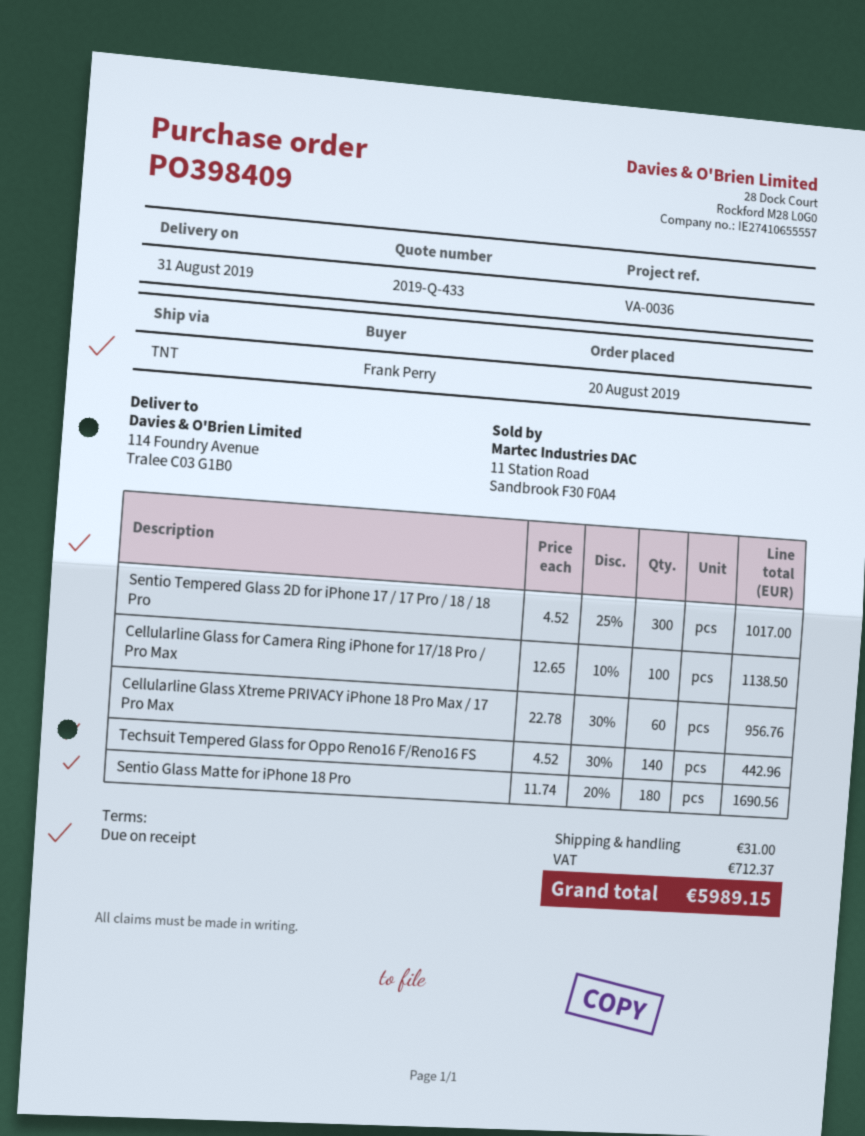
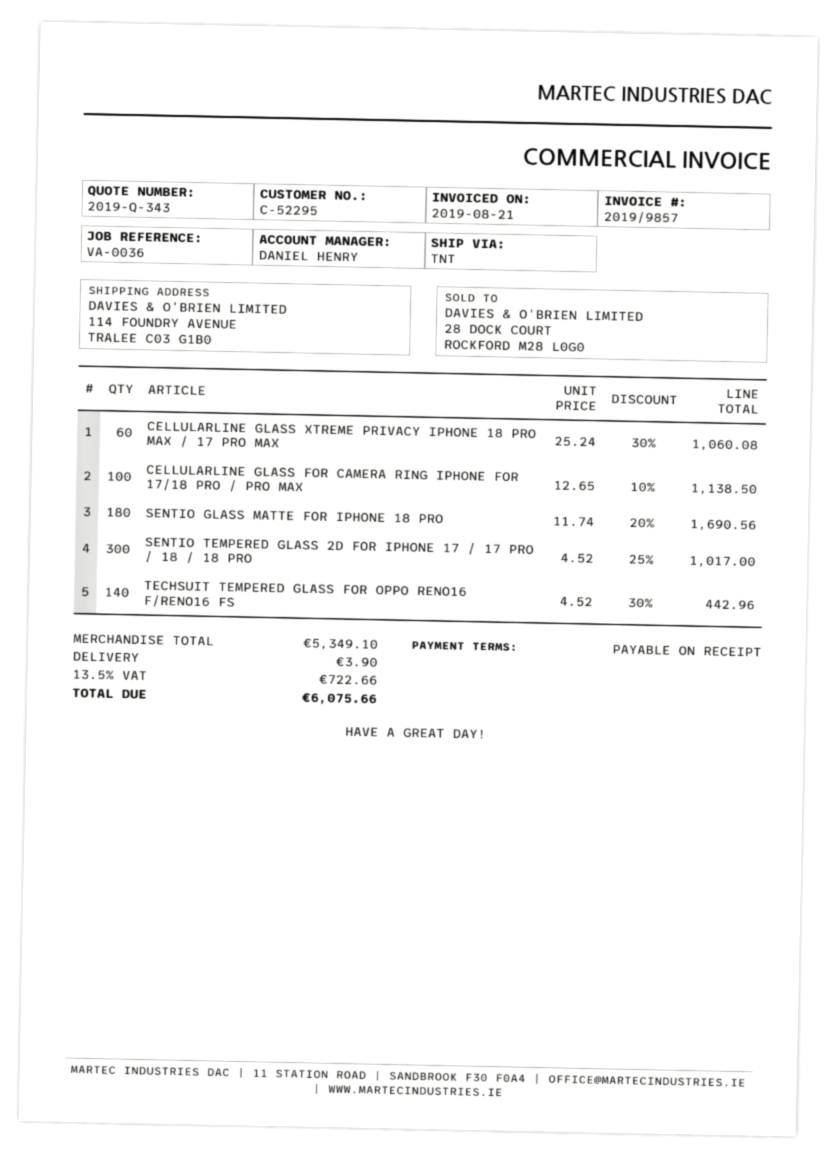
quote number: 2019-Q-433 -> 2019-Q-343
Cellularline Glass Xtreme PRIVACY iPhone 18 Pro Max / 17 Pro Max: 60 x 22.78 - 30% = 956.76 -> 60 x 25.24 - 30% = 1060.08
shipping: 31.00 -> 3.90
tax: 712.37 -> 722.66
total: 5989.15 -> 6075.66

